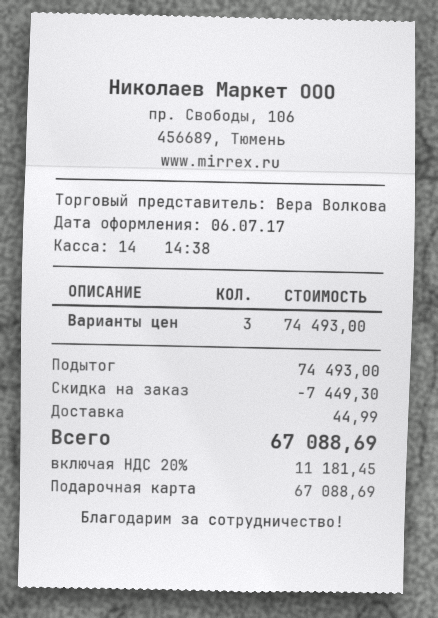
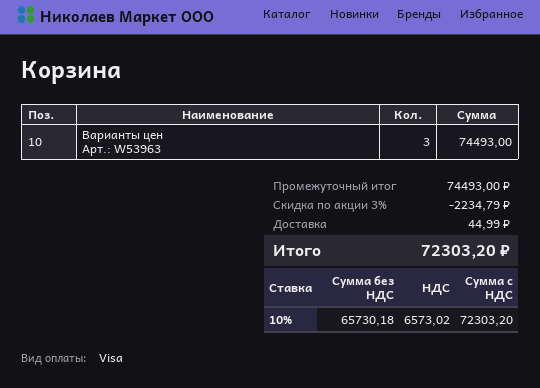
payment method: gift card -> Visa
discount: 7449.30 -> 2234.79
tax: 20% = 11181.45 -> 10% = 6573.02
total: 67088.69 -> 72303.20

